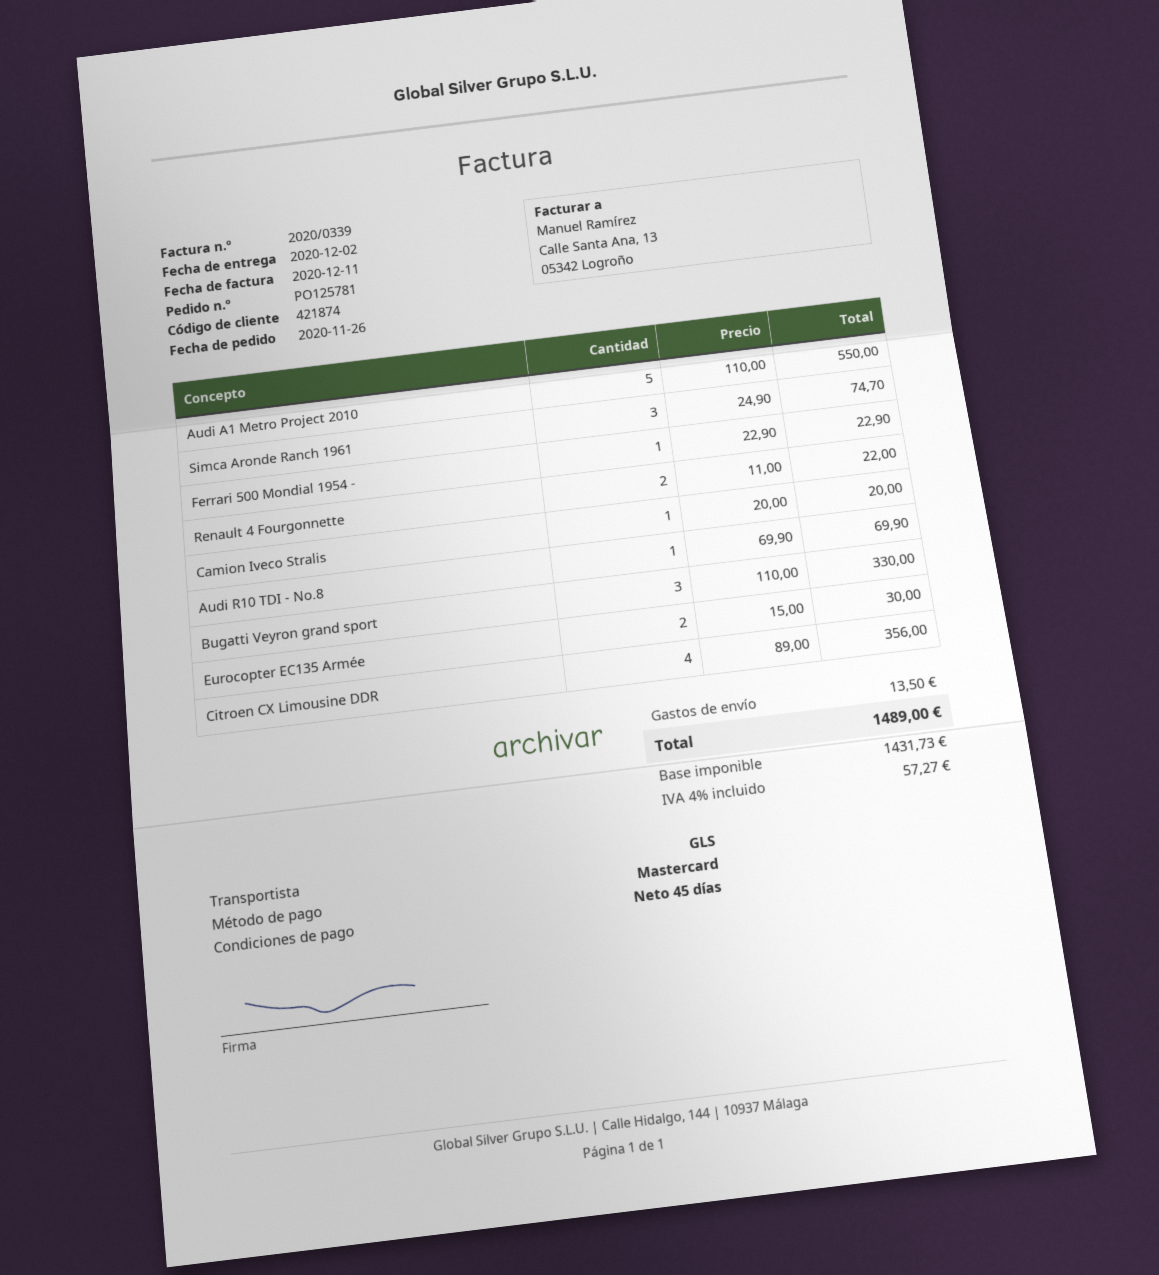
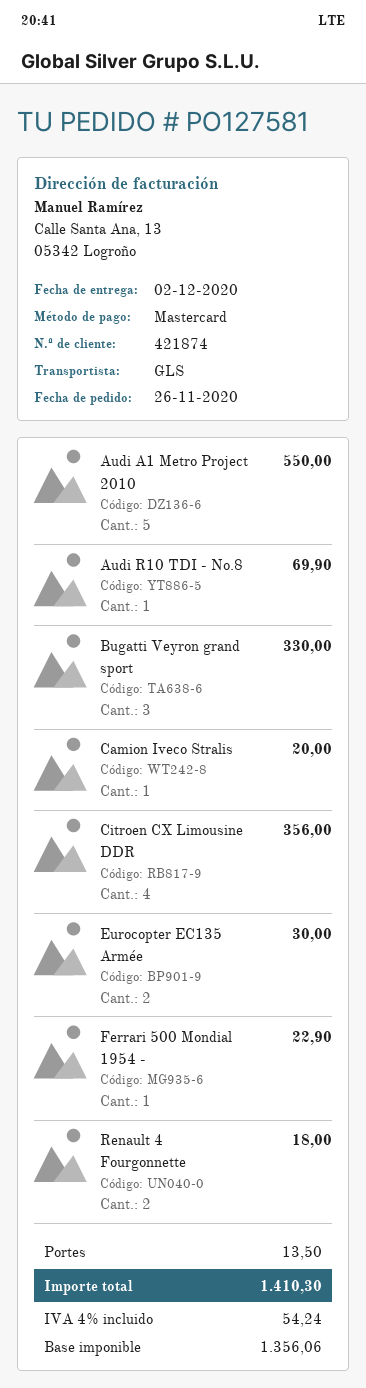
order number: PO125781 -> PO127581
Simca Aronde Ranch 1961: 3 for 74.70 -> none
Renault 4 Fourgonnette: 2 for 22.00 -> 2 for 18.00
net: 1431.73 -> 1356.06
tax: 4% = 57.27 -> 4% = 54.24
total: 1489.00 -> 1410.30

